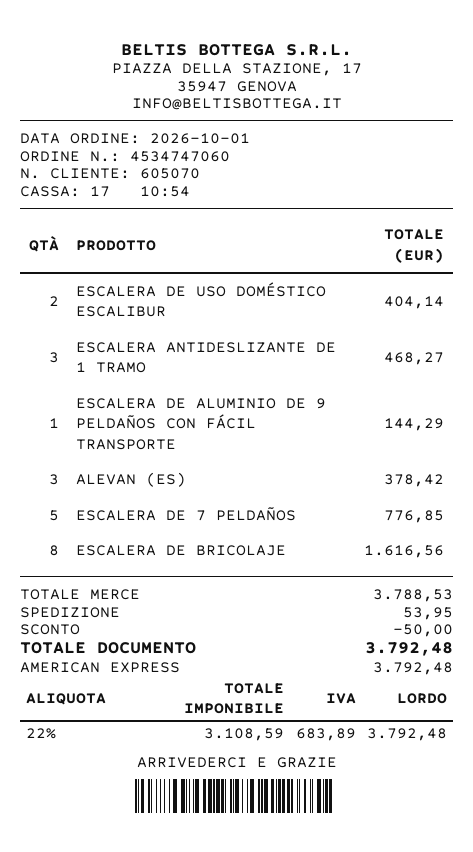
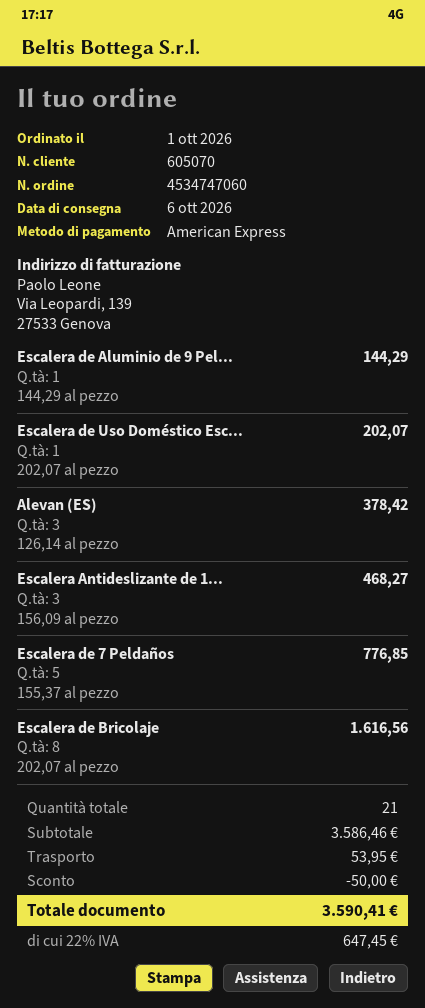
ESCALERA DE USO DOMÉSTICO ESCALIBUR: 2 for 404.14 -> 1 for 202.07
subtotal: 3788.53 -> 3586.46
tax: 22% = 683.89 -> 22% = 647.45
total: 3792.48 -> 3590.41

